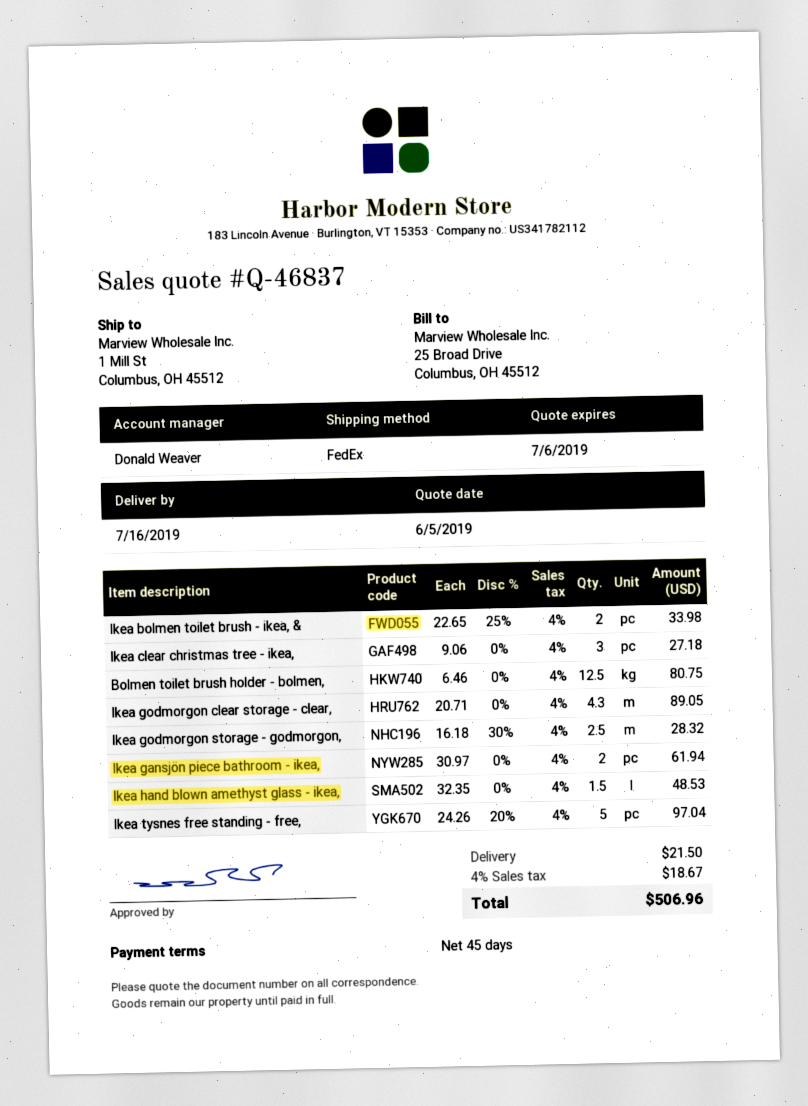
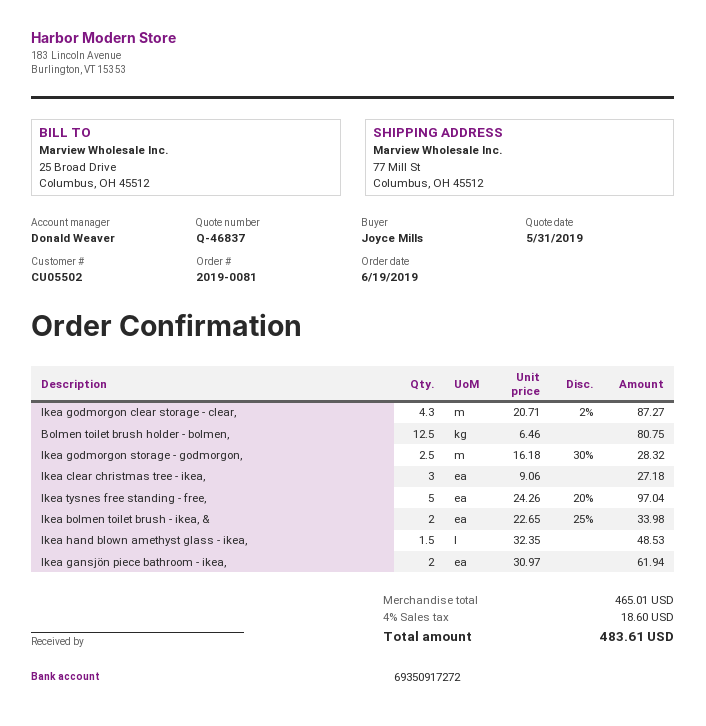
quote date: 2019-06-05 -> 2019-05-31
ship to: 1 Mill St, Columbus, OH 45512 -> 77 Mill St, Columbus, OH 45512
Ikea godmorgon clear storage - clear,: 4.3 x 20.71 = 89.05 -> 4.3 x 20.71 - 2% = 87.27
shipping: 21.50 -> none
tax: 4% = 18.67 -> 4% = 18.60
total: 506.96 -> 483.61

